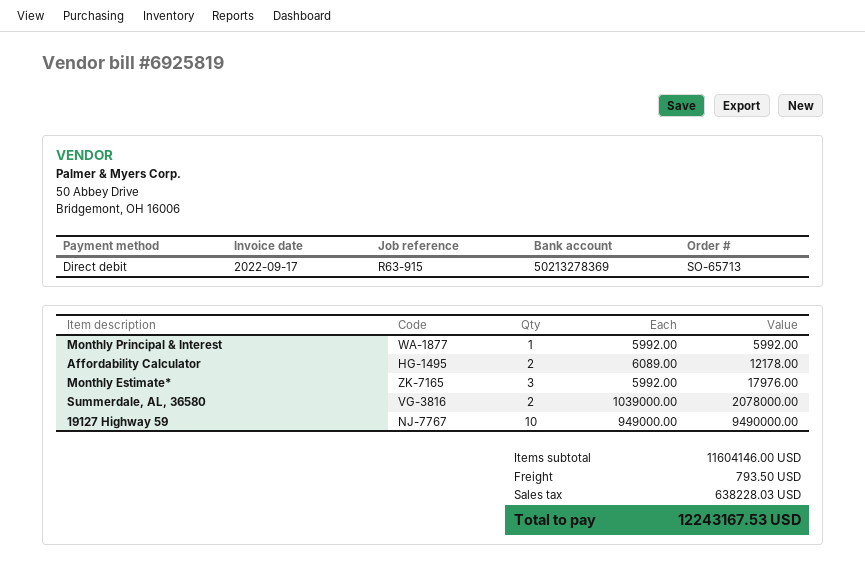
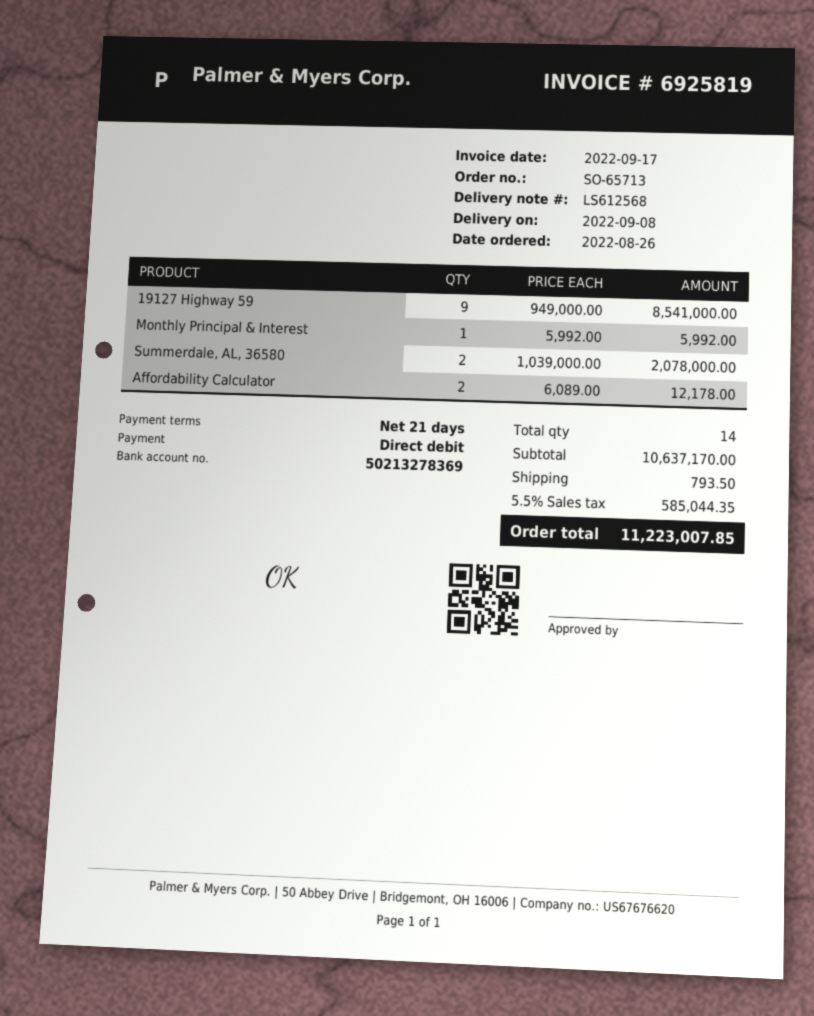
Monthly Estimate*: 3 x 5992.00 = 17976.00 -> none
19127 Highway 59: 10 x 949000.00 = 9490000.00 -> 9 x 949000.00 = 8541000.00
subtotal: 11604146.00 -> 10637170.00
tax: 638228.03 -> 585044.35
total: 12243167.53 -> 11223007.85

